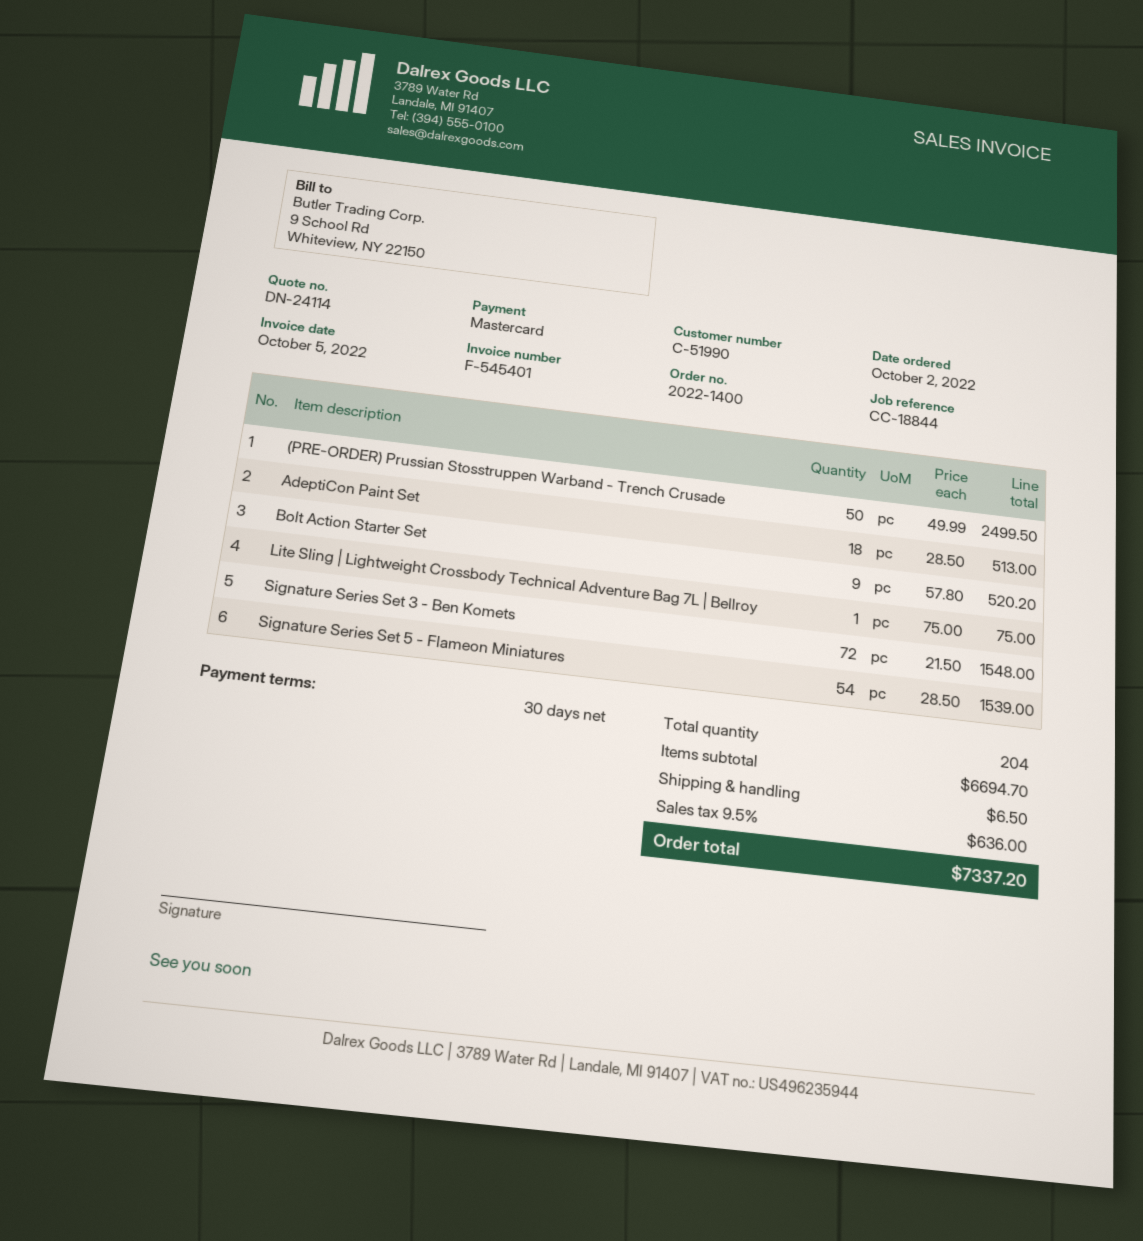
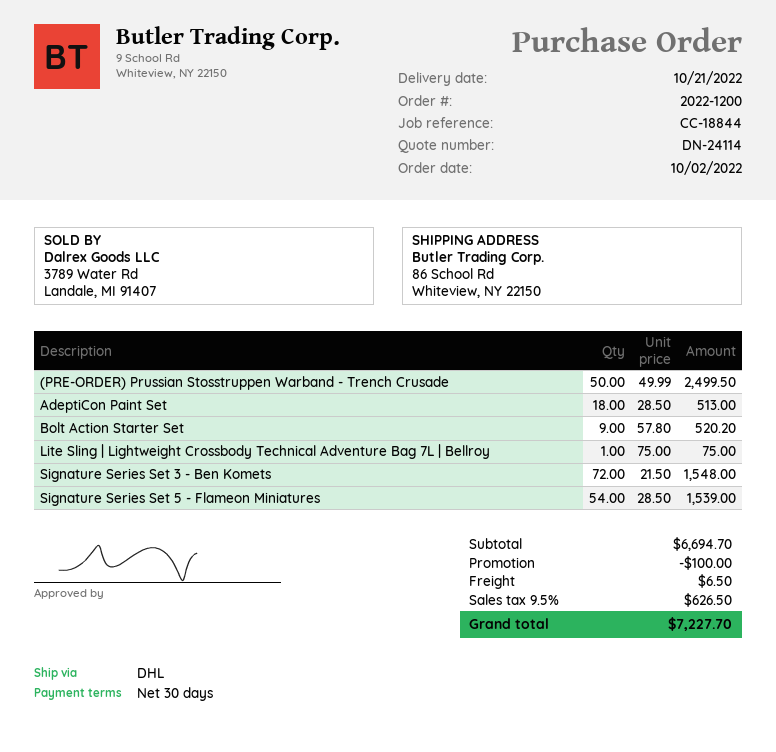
order number: 2022-1400 -> 2022-1200
discount: none -> 100.00
tax: 9.5% = 636.00 -> 9.5% = 626.50
total: 7337.20 -> 7227.70

